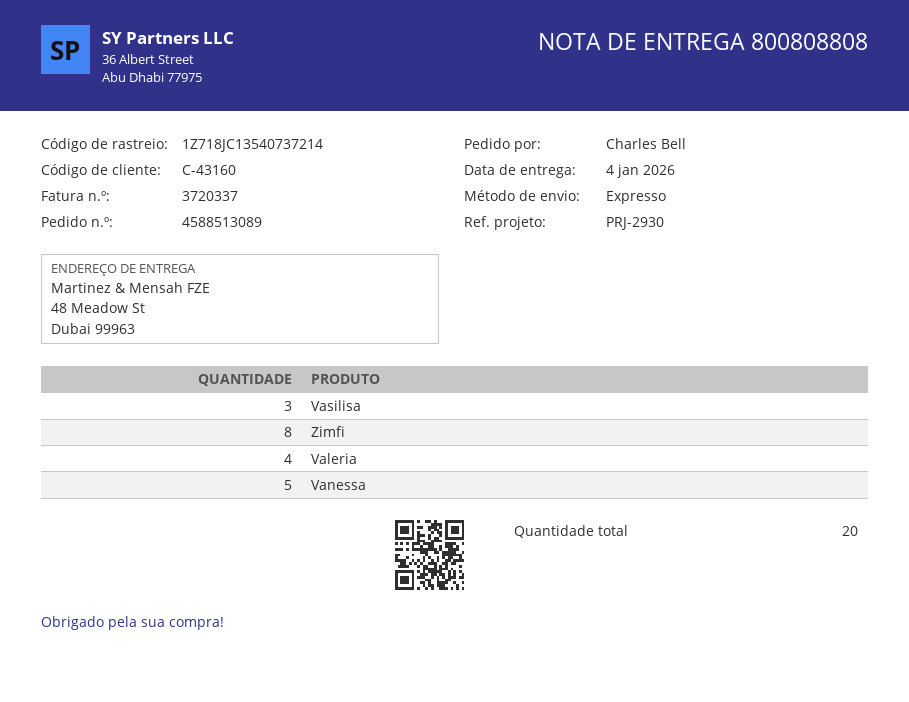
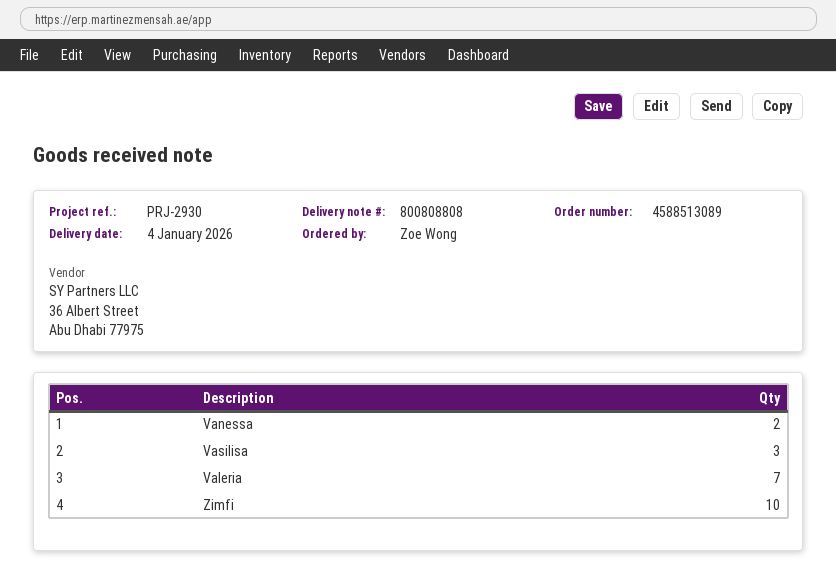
ordered by: Charles Bell -> Zoe Wong
Zimfi: 8 -> 10
Valeria: 4 -> 7
Vanessa: 5 -> 2

